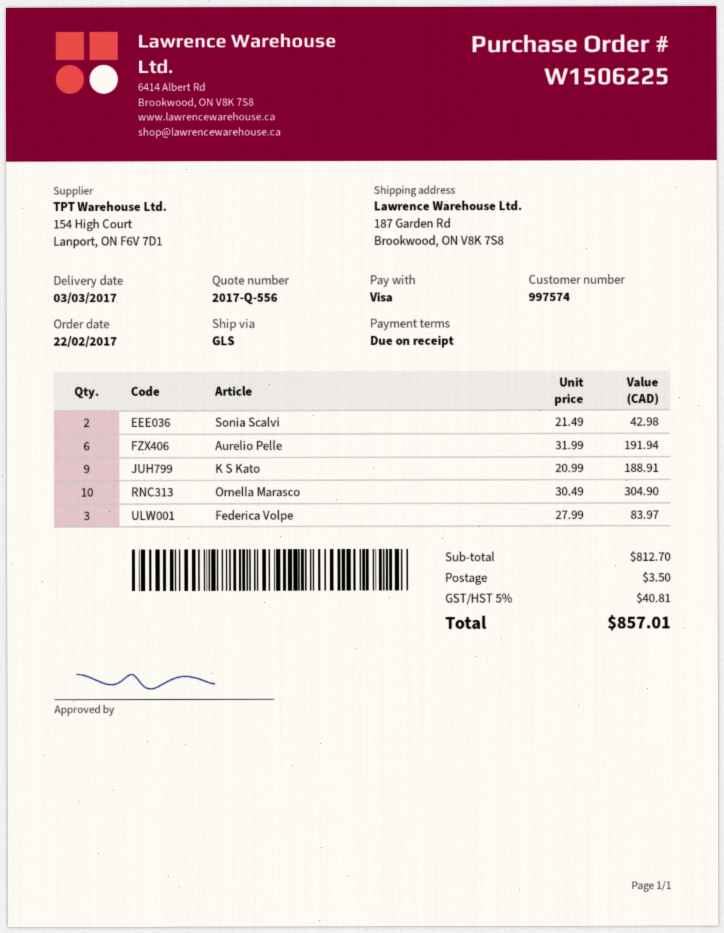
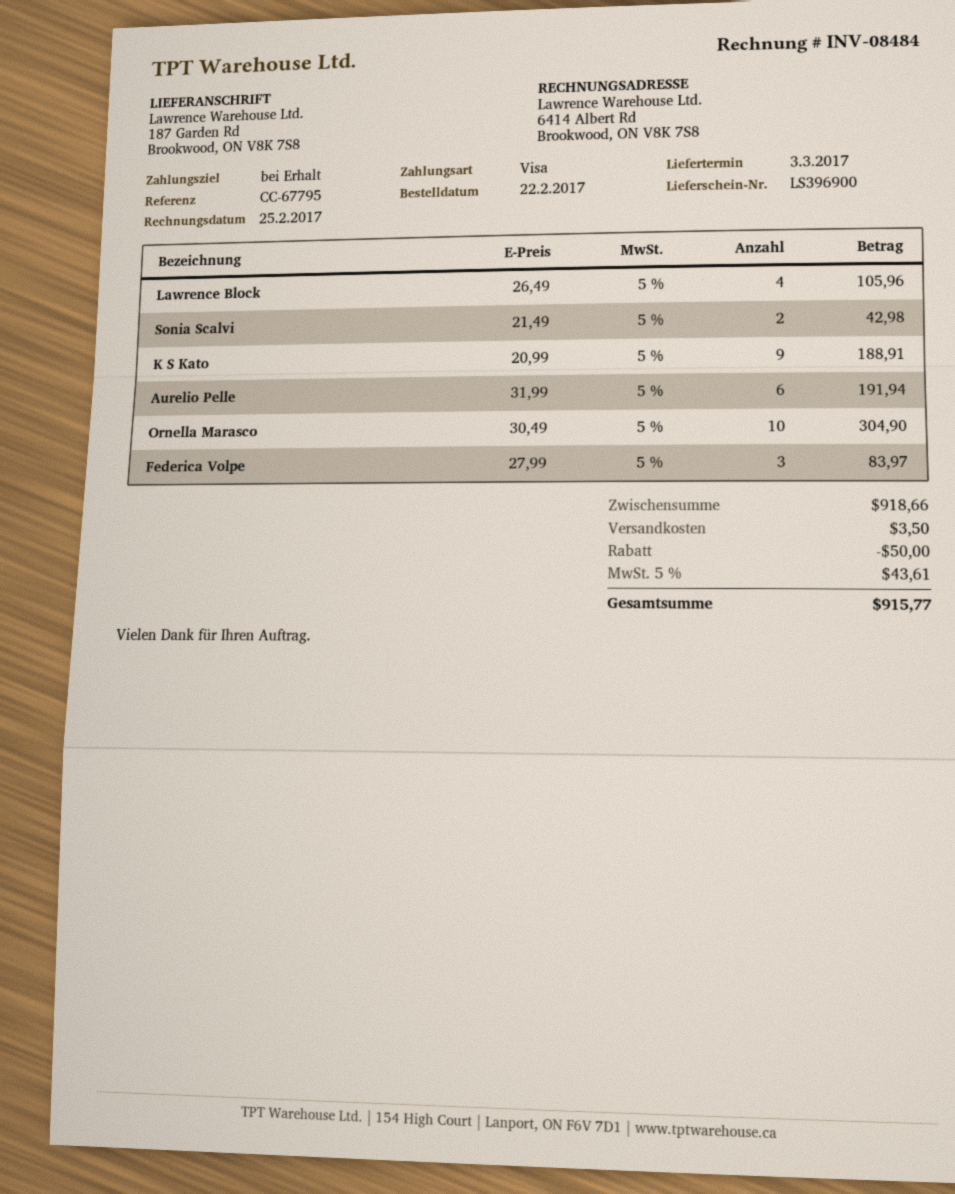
Lawrence Block: none -> 4 x 26.49 = 105.96
subtotal: 812.70 -> 918.66
discount: none -> 50.00
tax: 5% = 40.81 -> 5% = 43.61
total: 857.01 -> 915.77

